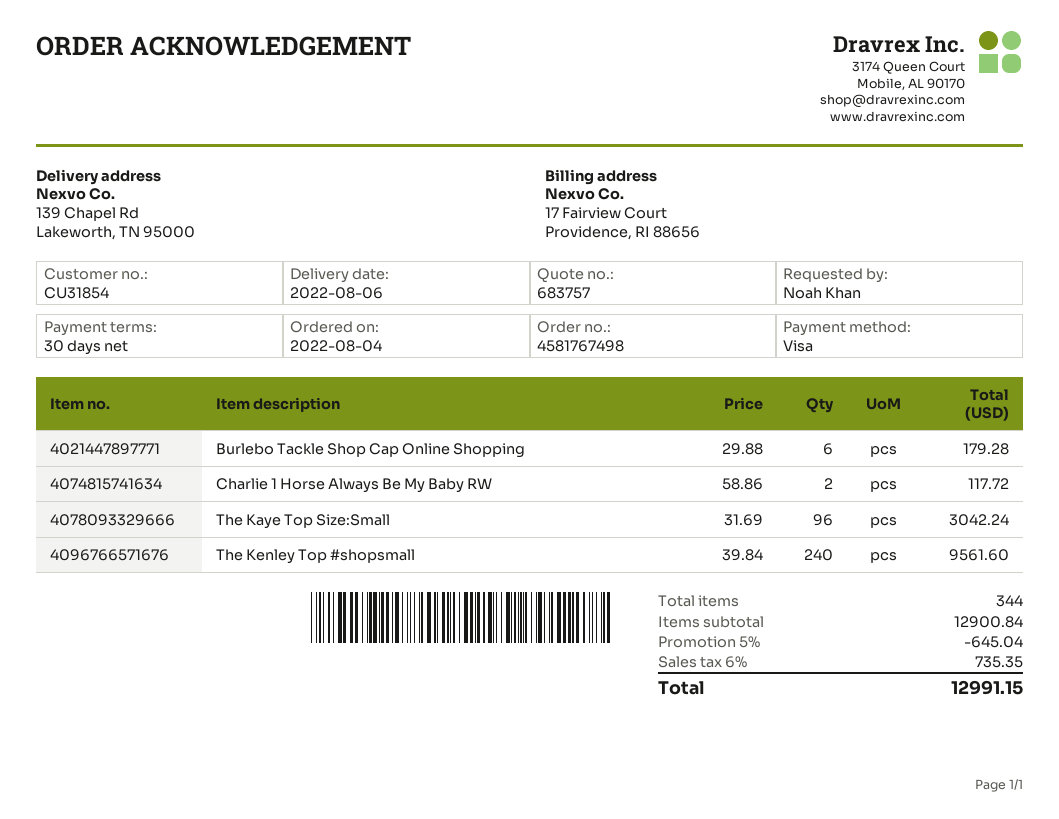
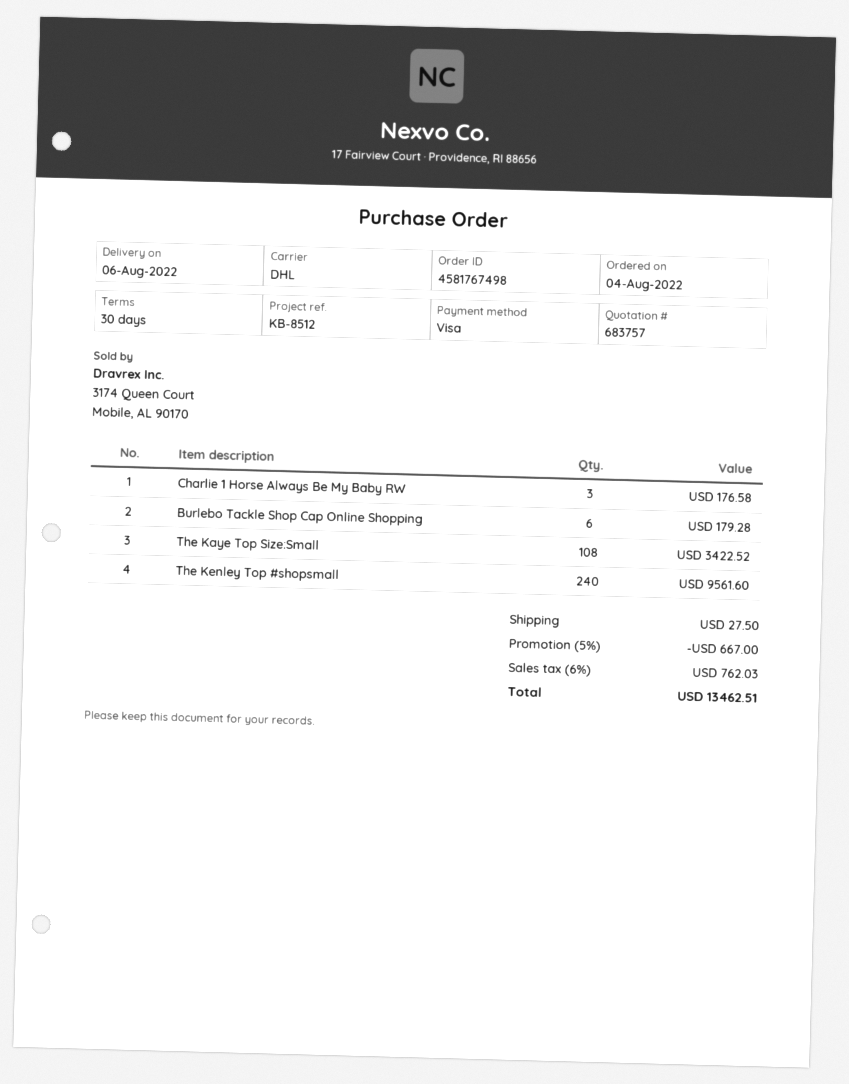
Charlie 1 Horse Always Be My Baby RW: 2 for 117.72 -> 3 for 176.58
The Kaye Top Size:Small: 96 for 3042.24 -> 108 for 3422.52
discount: 5% = 645.04 -> 5% = 667.00
shipping: none -> 27.50
tax: 6% = 735.35 -> 6% = 762.03
total: 12991.15 -> 13462.51

